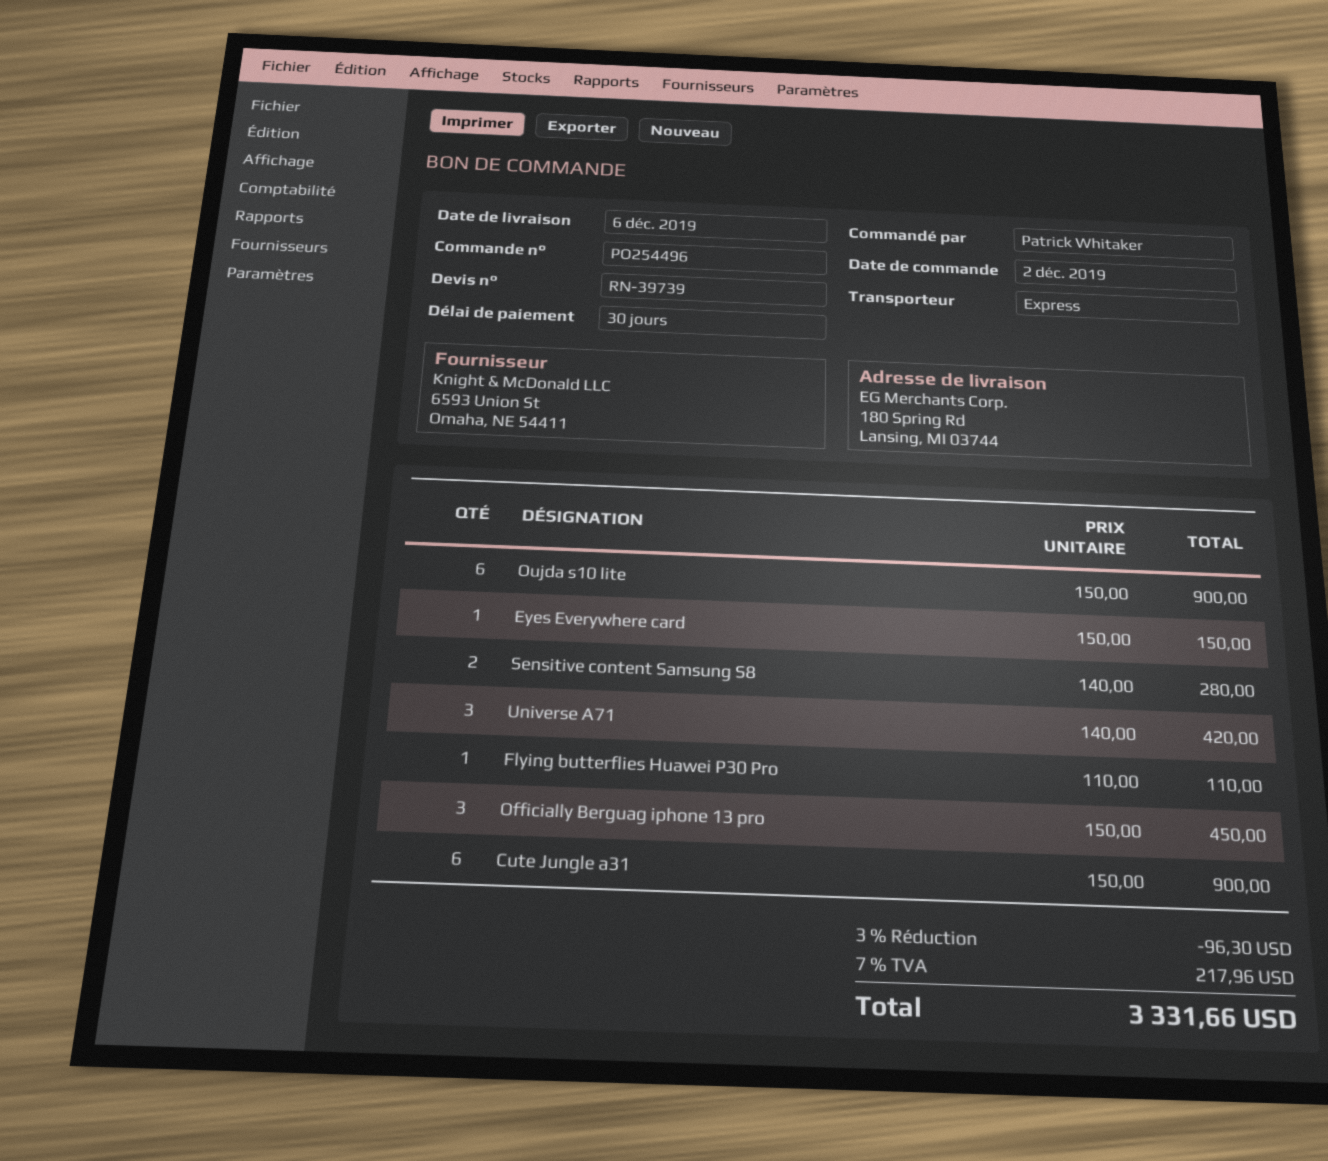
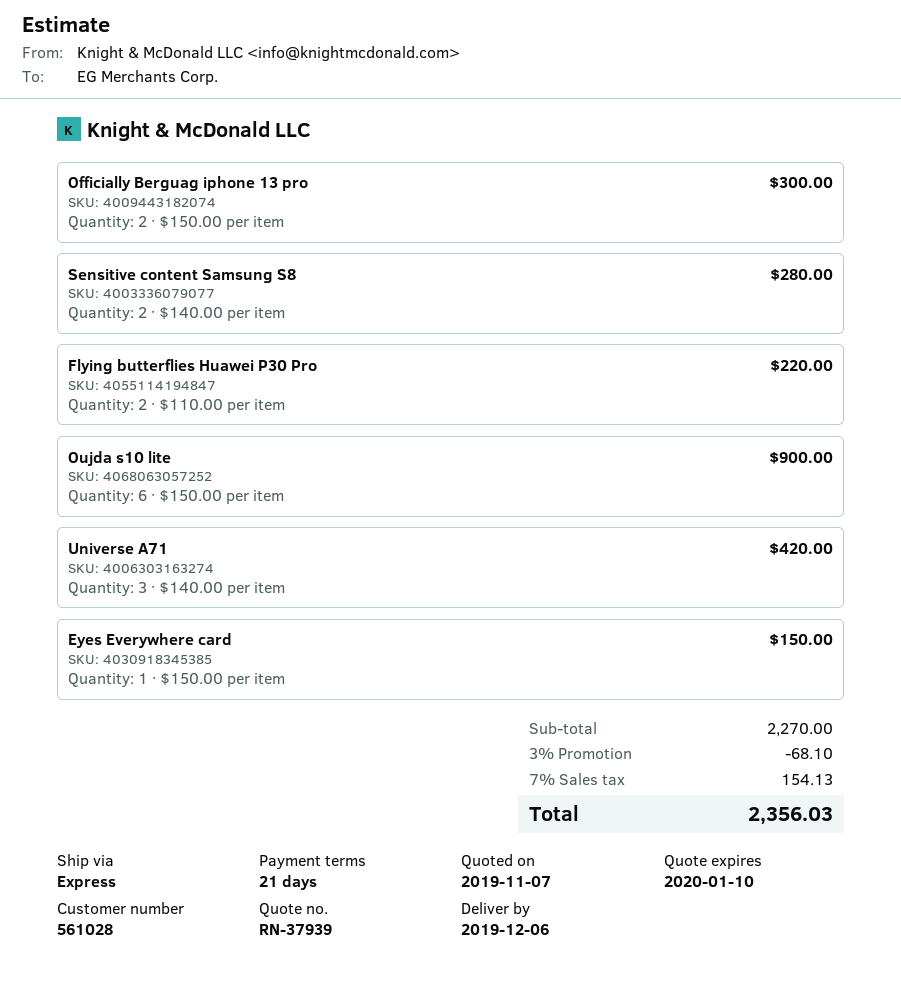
quote number: RN-39739 -> RN-37939
payment terms: 30 days -> 21 days
Flying butterflies Huawei P30 Pro: 1 x 110.00 = 110.00 -> 2 x 110.00 = 220.00
Officially Berguag iphone 13 pro: 3 x 150.00 = 450.00 -> 2 x 150.00 = 300.00
Cute Jungle a31: 6 x 150.00 = 900.00 -> none
discount: 3% = 96.30 -> 3% = 68.10
tax: 7% = 217.96 -> 7% = 154.13
total: 3331.66 -> 2356.03

